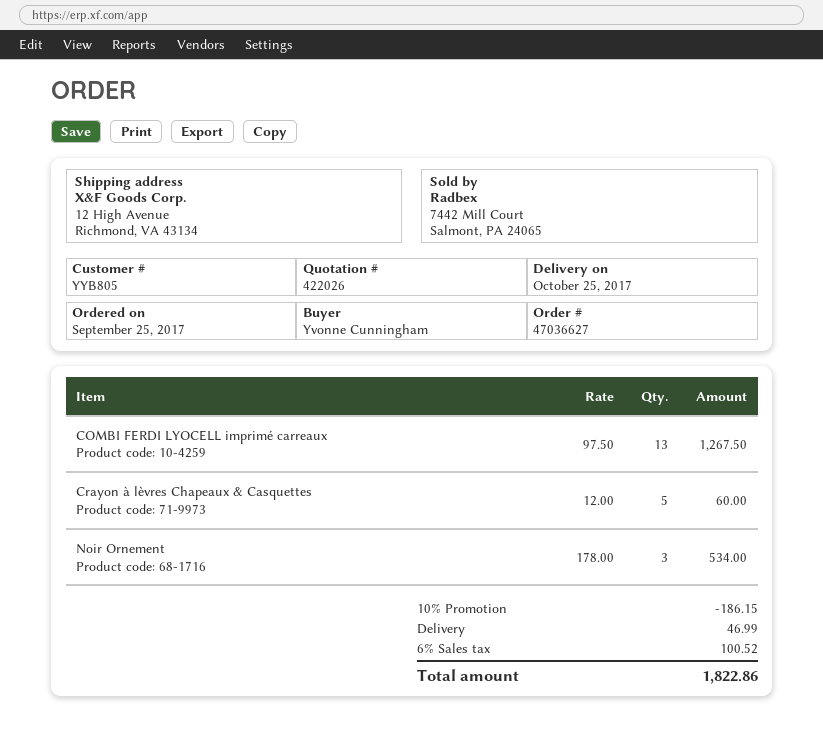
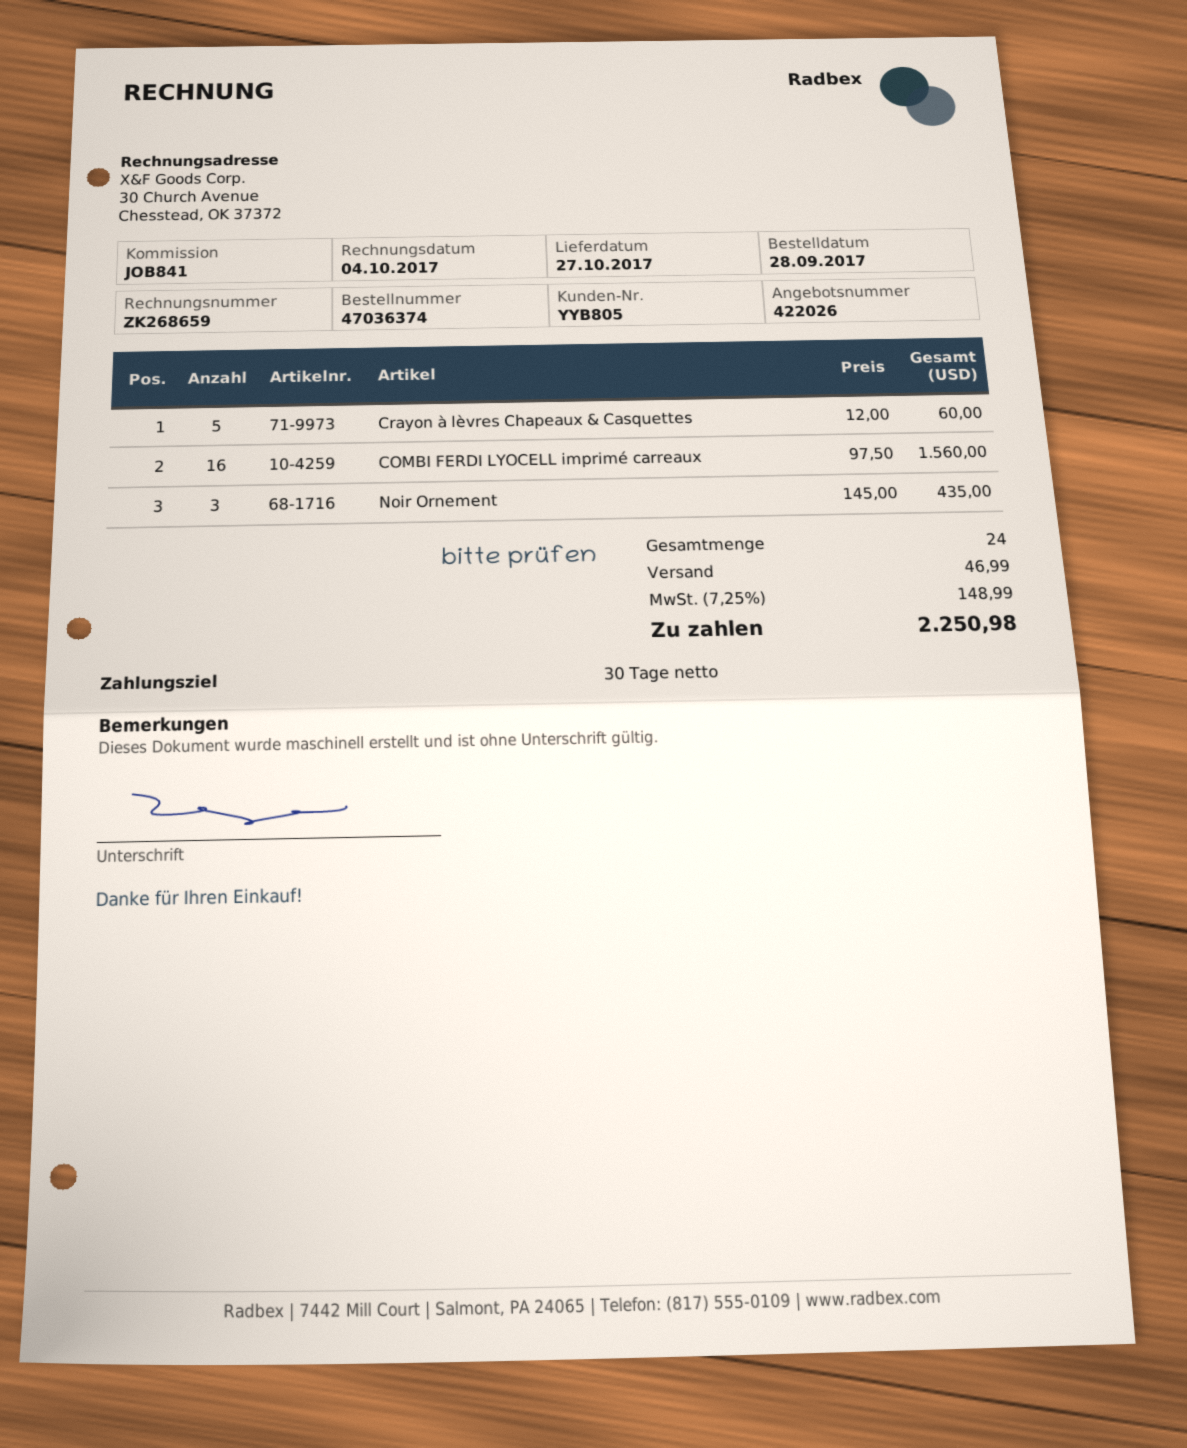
order number: 47036627 -> 47036374
order date: 2017-09-25 -> 2017-09-28
delivery date: 2017-10-25 -> 2017-10-27
COMBI FERDI LYOCELL imprimé carreaux: 13 x 97.50 = 1267.50 -> 16 x 97.50 = 1560.00
Noir Ornement: 3 x 178.00 = 534.00 -> 3 x 145.00 = 435.00
discount: 10% = 186.15 -> none
tax: 6% = 100.52 -> 7.25% = 148.99
total: 1822.86 -> 2250.98

